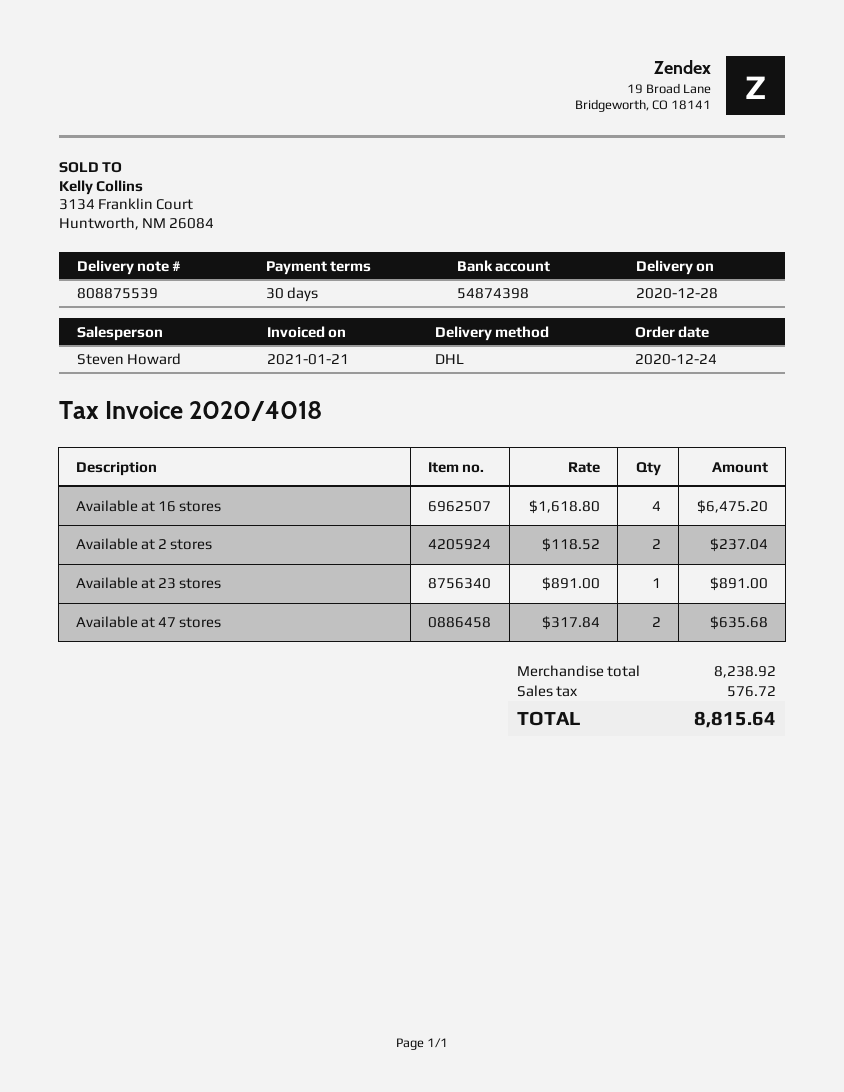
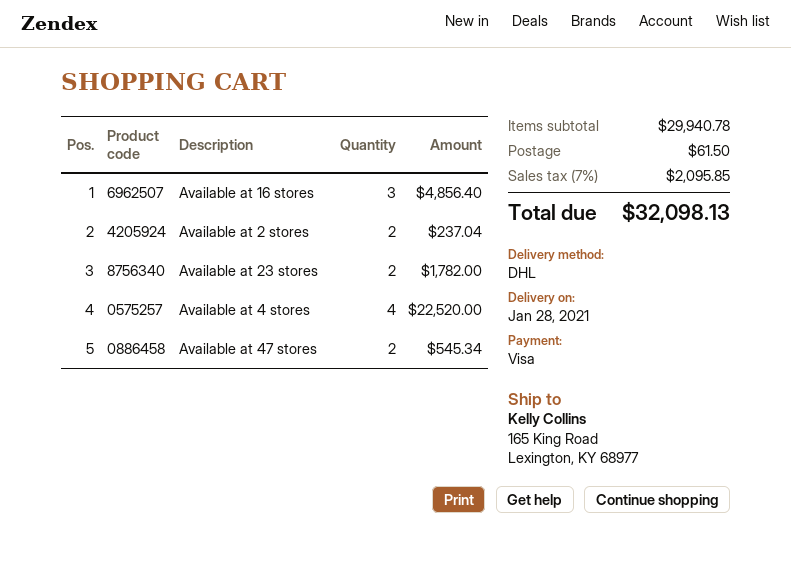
delivery date: 2020-12-28 -> 2021-01-28
Available at 16 stores: 4 for 6475.20 -> 3 for 4856.40
Available at 23 stores: 1 for 891.00 -> 2 for 1782.00
Available at 47 stores: 2 for 635.68 -> 2 for 545.34
Available at 4 stores: none -> 4 for 22520.00
subtotal: 8238.92 -> 29940.78
shipping: none -> 61.50
tax: 576.72 -> 2095.85
total: 8815.64 -> 32098.13

